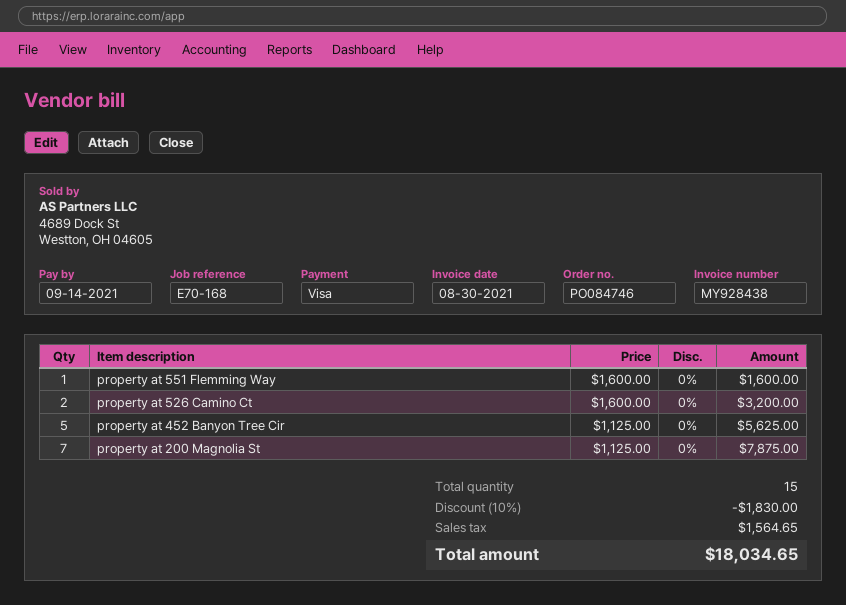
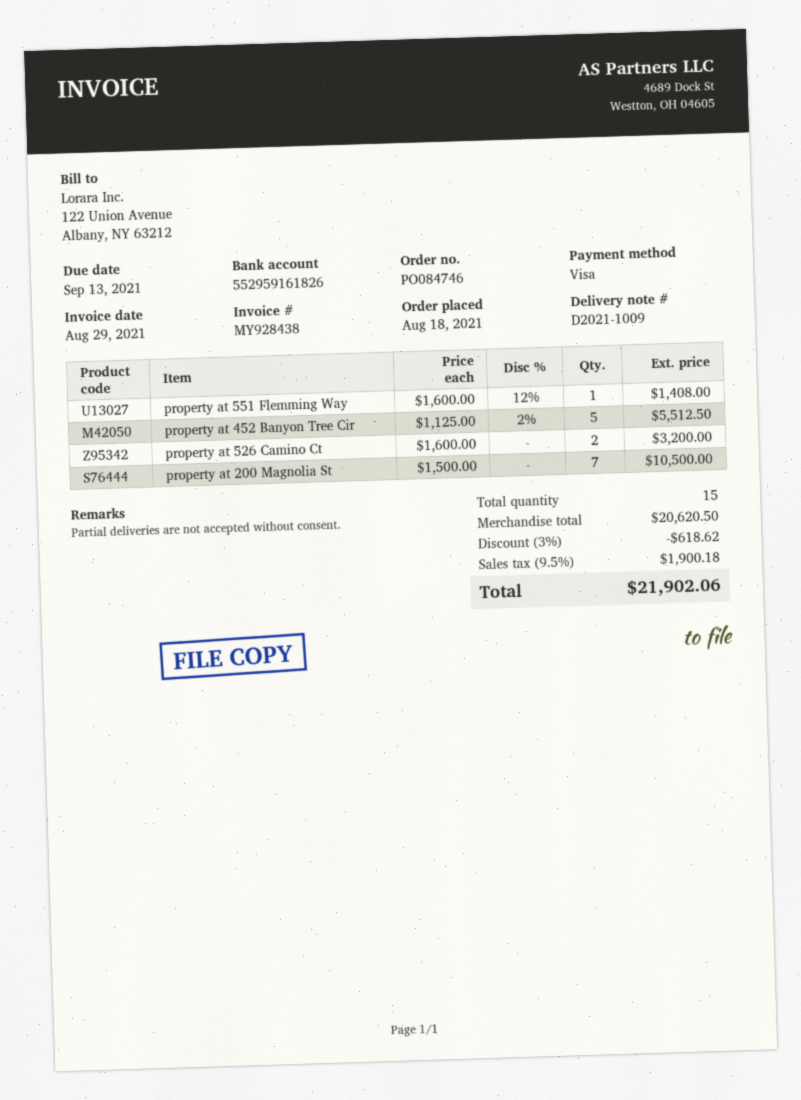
invoice date: 2021-08-30 -> 2021-08-29
due date: 2021-09-14 -> 2021-09-13
property at 551 Flemming Way: 1 x 1600.00 = 1600.00 -> 1 x 1600.00 - 12% = 1408.00
property at 452 Banyon Tree Cir: 5 x 1125.00 = 5625.00 -> 5 x 1125.00 - 2% = 5512.50
property at 200 Magnolia St: 7 x 1125.00 = 7875.00 -> 7 x 1500.00 = 10500.00
discount: 10% = 1830.00 -> 3% = 618.62
tax: 1564.65 -> 1900.18
total: 18034.65 -> 21902.06

